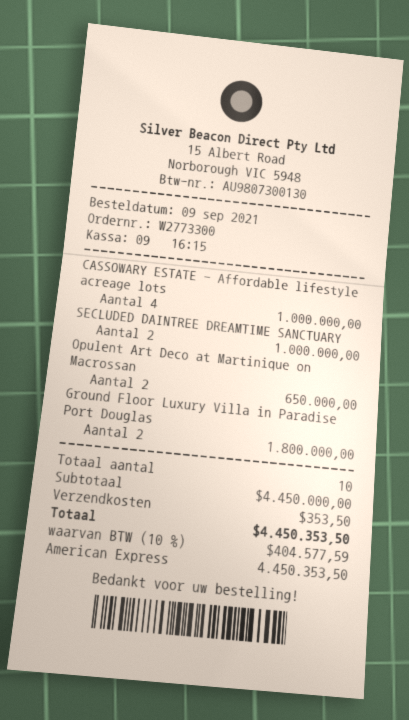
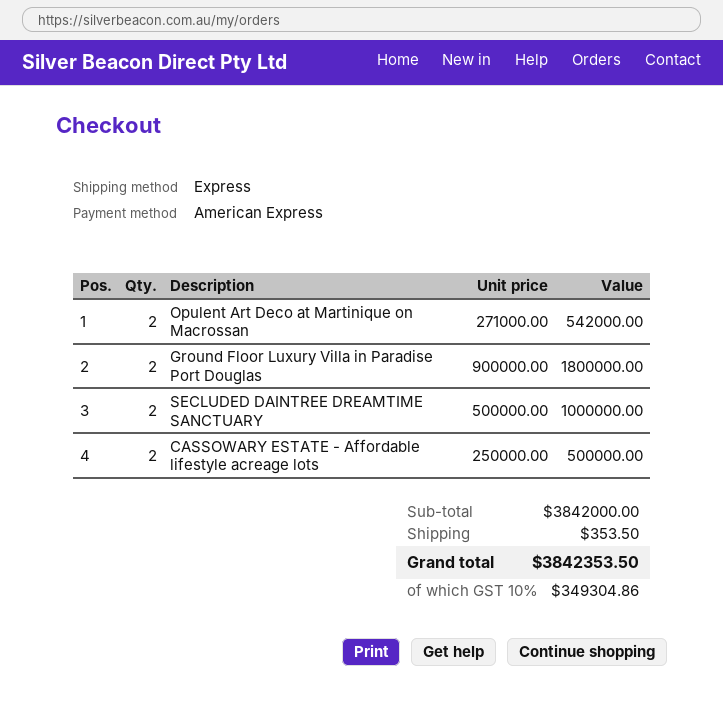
CASSOWARY ESTATE - Affordable lifestyle acreage lots: 4 for 1000000.00 -> 2 for 500000.00
Opulent Art Deco at Martinique on Macrossan: 2 for 650000.00 -> 2 for 542000.00
subtotal: 4450000.00 -> 3842000.00
tax: 10% = 404577.59 -> 10% = 349304.86
total: 4450353.50 -> 3842353.50

